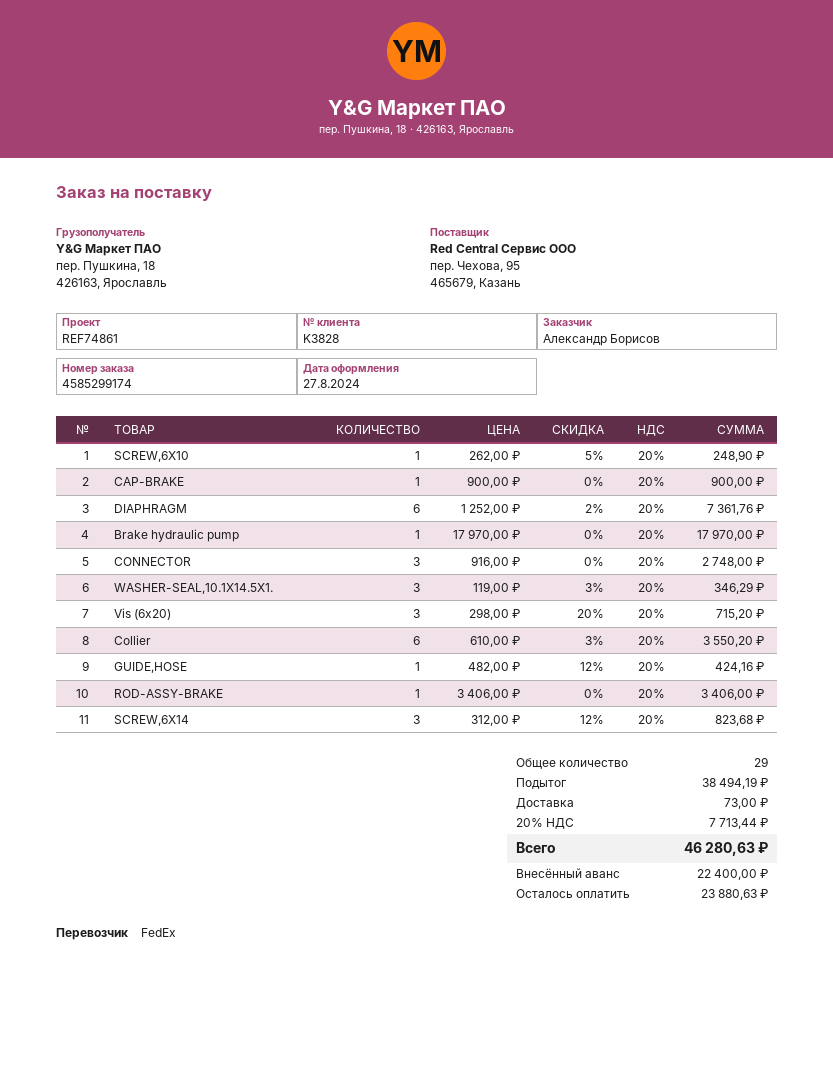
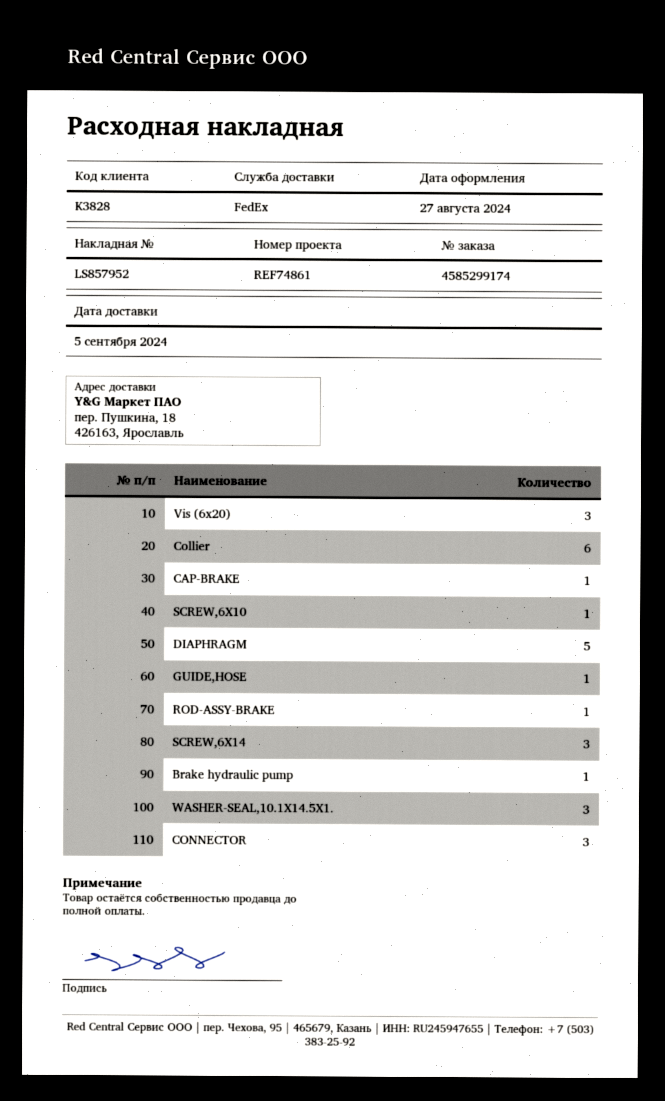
DIAPHRAGM: 6 -> 5

